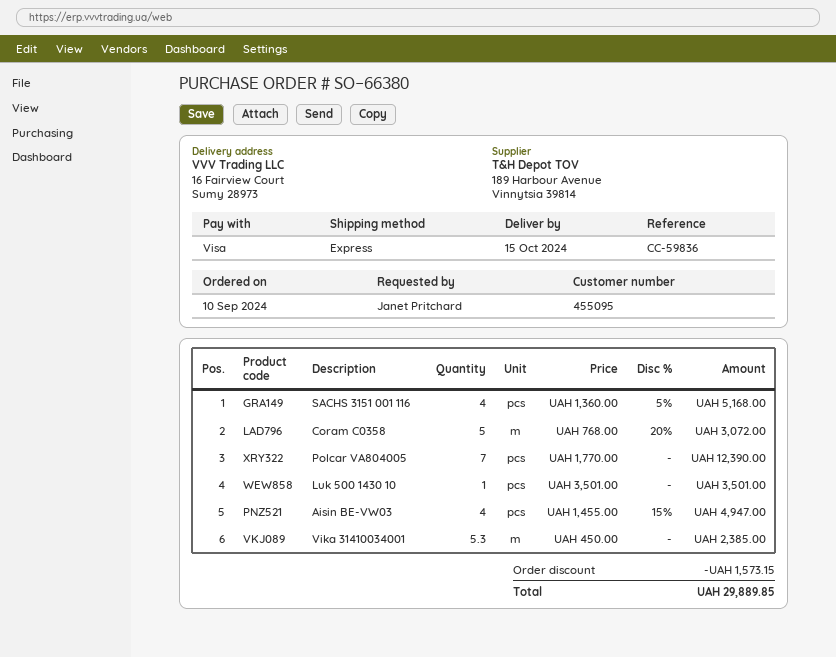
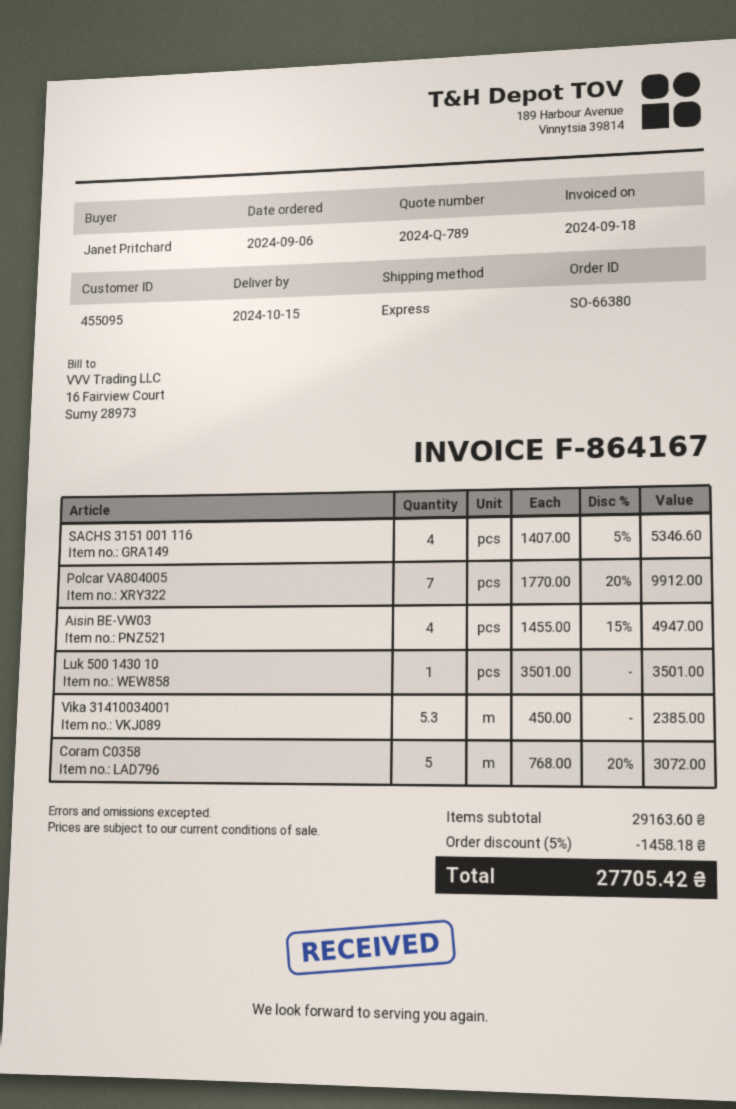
order date: 2024-09-10 -> 2024-09-06
SACHS 3151 001 116: 4 x 1360.00 - 5% = 5168.00 -> 4 x 1407.00 - 5% = 5346.60
Polcar VA804005: 7 x 1770.00 = 12390.00 -> 7 x 1770.00 - 20% = 9912.00
discount: 1573.15 -> 1458.18
total: 29889.85 -> 27705.42

